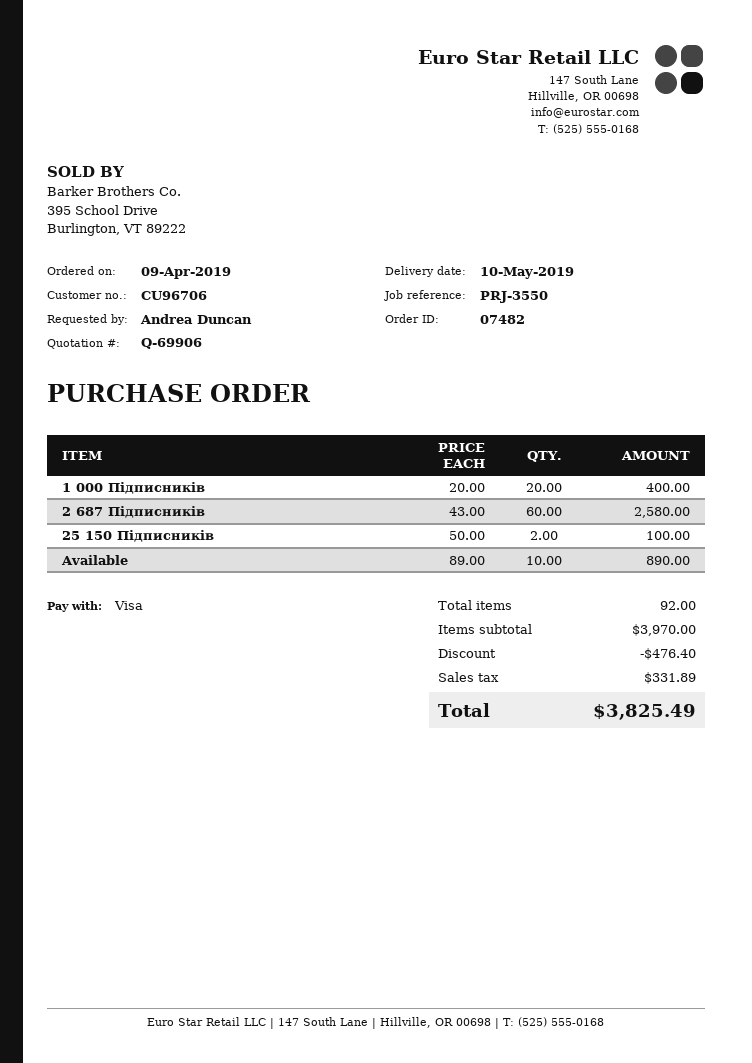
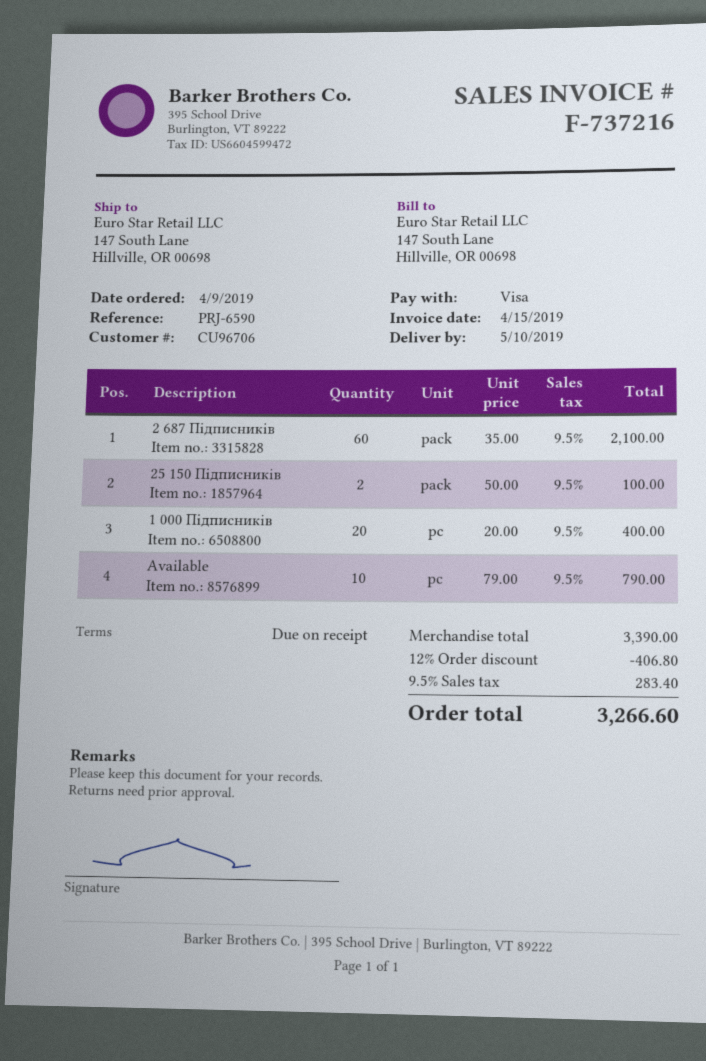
reference: PRJ-3550 -> PRJ-6590
2 687 Підписників: 60 x 43.00 = 2580.00 -> 60 x 35.00 = 2100.00
Available: 10 x 89.00 = 890.00 -> 10 x 79.00 = 790.00
subtotal: 3970.00 -> 3390.00
discount: 476.40 -> 406.80
tax: 331.89 -> 283.40
total: 3825.49 -> 3266.60

